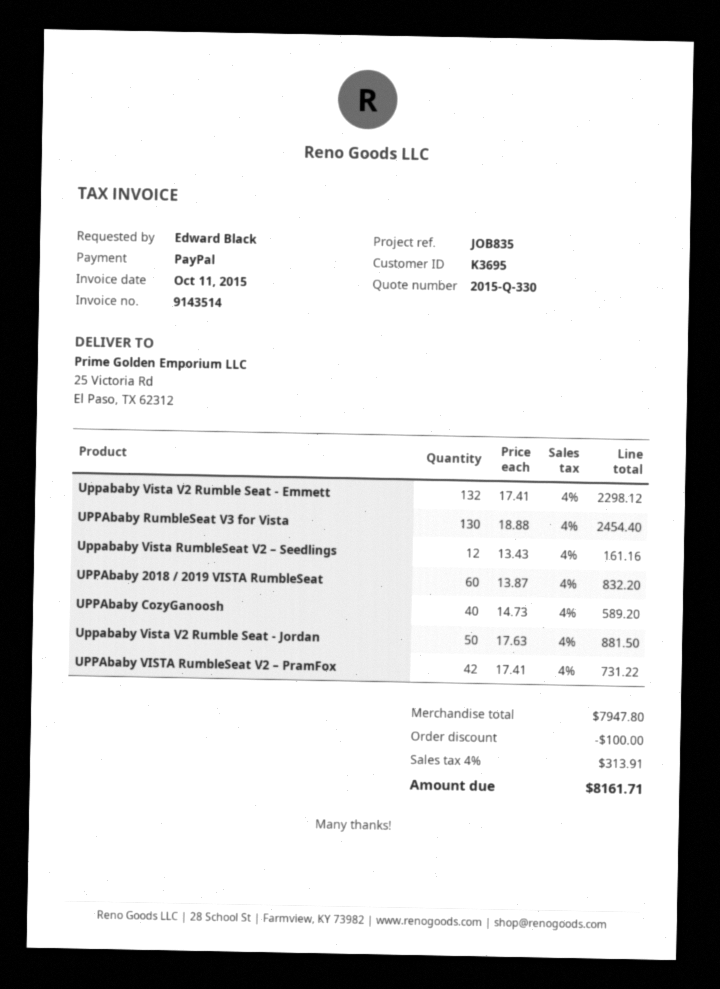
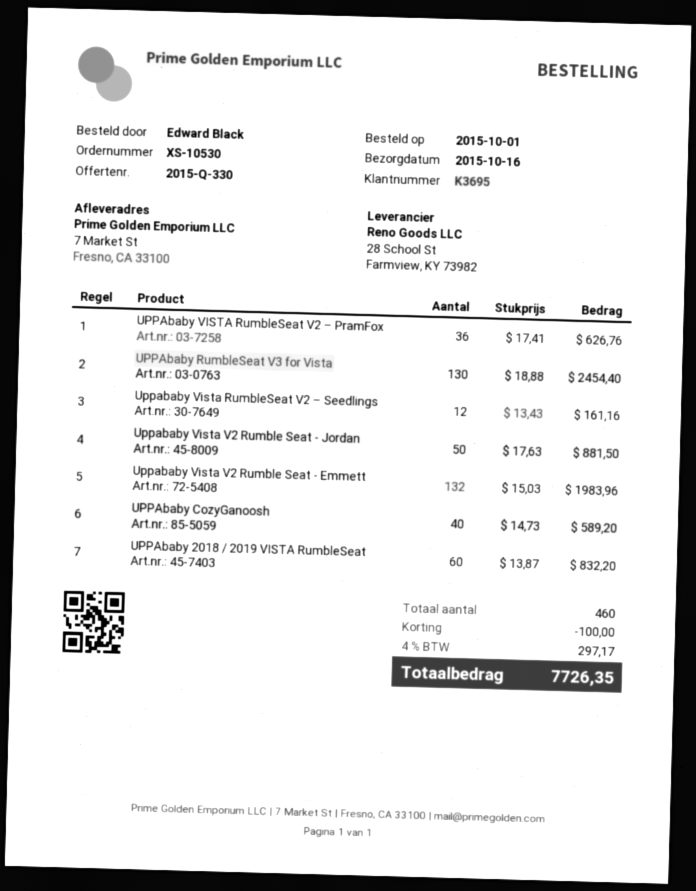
ship to: 25 Victoria Rd, El Paso, TX 62312 -> 7 Market St, Fresno, CA 33100
Uppababy Vista V2 Rumble Seat - Emmett: 132 x 17.41 = 2298.12 -> 132 x 15.03 = 1983.96
UPPAbaby VISTA RumbleSeat V2 – PramFox: 42 x 17.41 = 731.22 -> 36 x 17.41 = 626.76
tax: 4% = 313.91 -> 4% = 297.17
total: 8161.71 -> 7726.35

